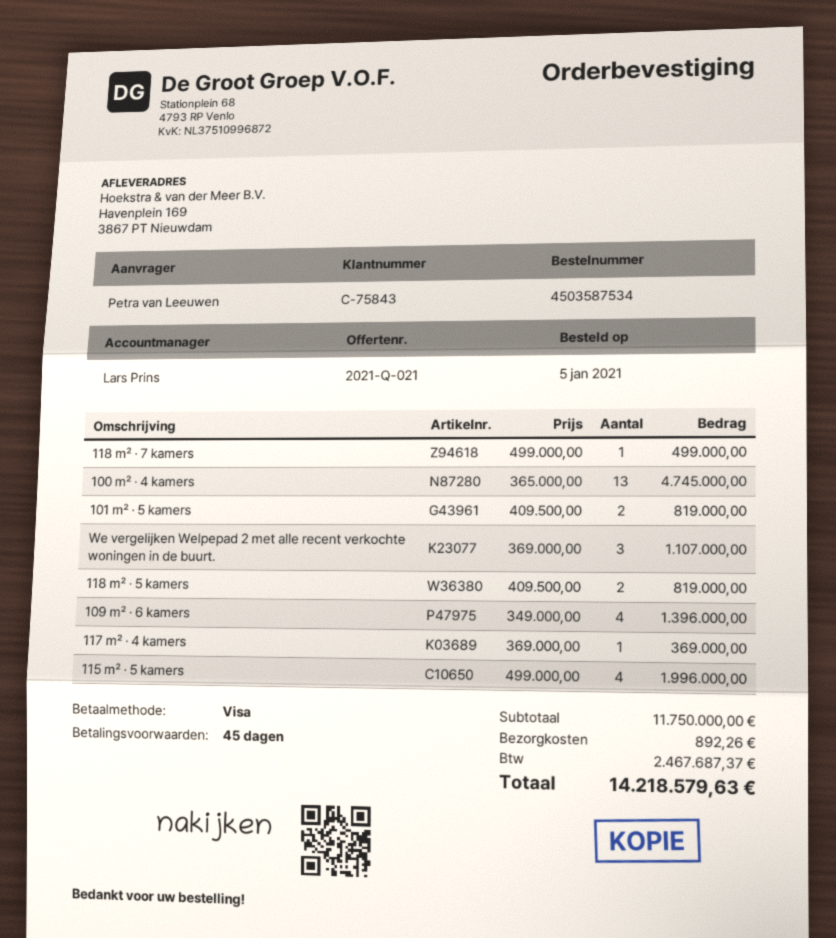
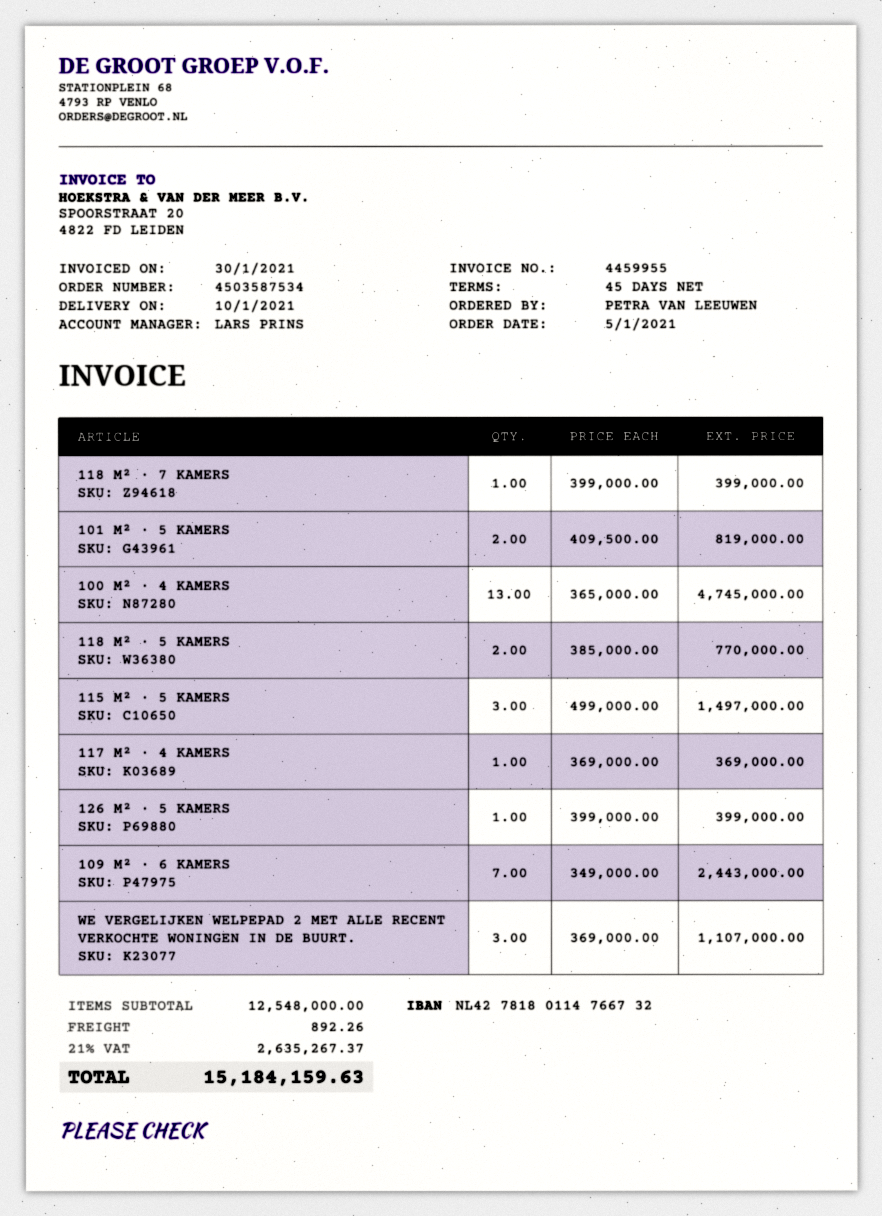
118 m² · 7 kamers: 1 x 499000.00 = 499000.00 -> 1 x 399000.00 = 399000.00
118 m² · 5 kamers: 2 x 409500.00 = 819000.00 -> 2 x 385000.00 = 770000.00
109 m² · 6 kamers: 4 x 349000.00 = 1396000.00 -> 7 x 349000.00 = 2443000.00
115 m² · 5 kamers: 4 x 499000.00 = 1996000.00 -> 3 x 499000.00 = 1497000.00
126 M² · 5 KAMERS: none -> 1 x 399000.00 = 399000.00
subtotal: 11750000.00 -> 12548000.00
tax: 2467687.37 -> 2635267.37
total: 14218579.63 -> 15184159.63

